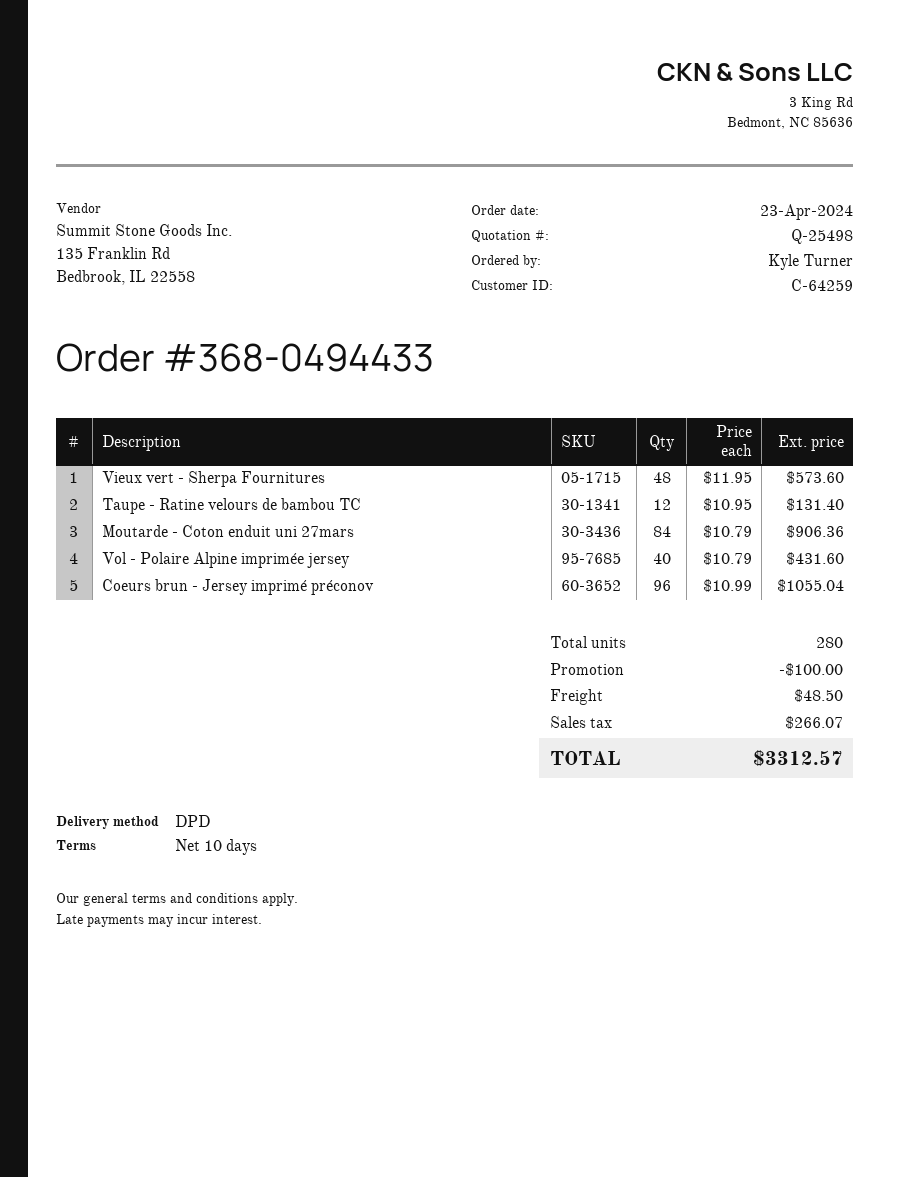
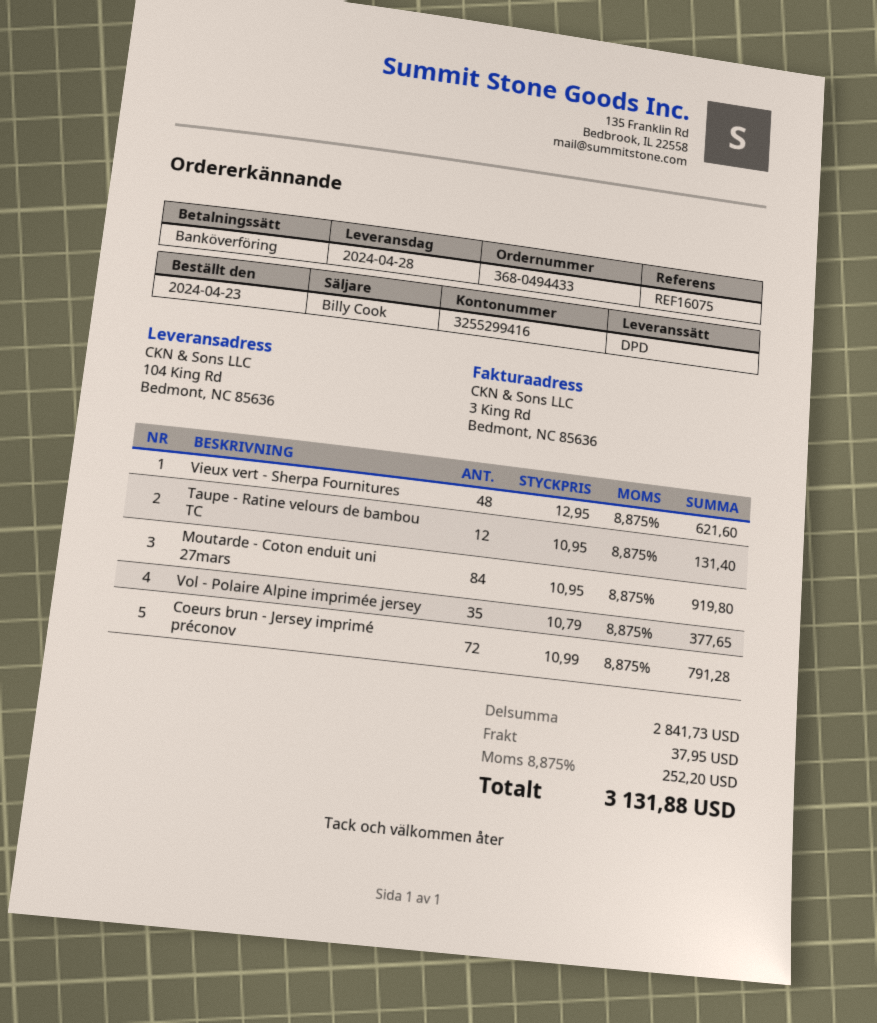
Vieux vert - Sherpa Fournitures: 48 x 11.95 = 573.60 -> 48 x 12.95 = 621.60
Moutarde - Coton enduit uni 27mars: 84 x 10.79 = 906.36 -> 84 x 10.95 = 919.80
Vol - Polaire Alpine imprimée jersey: 40 x 10.79 = 431.60 -> 35 x 10.79 = 377.65
Coeurs brun - Jersey imprimé préconov: 96 x 10.99 = 1055.04 -> 72 x 10.99 = 791.28
discount: 100.00 -> none
shipping: 48.50 -> 37.95
tax: 266.07 -> 252.20
total: 3312.57 -> 3131.88

